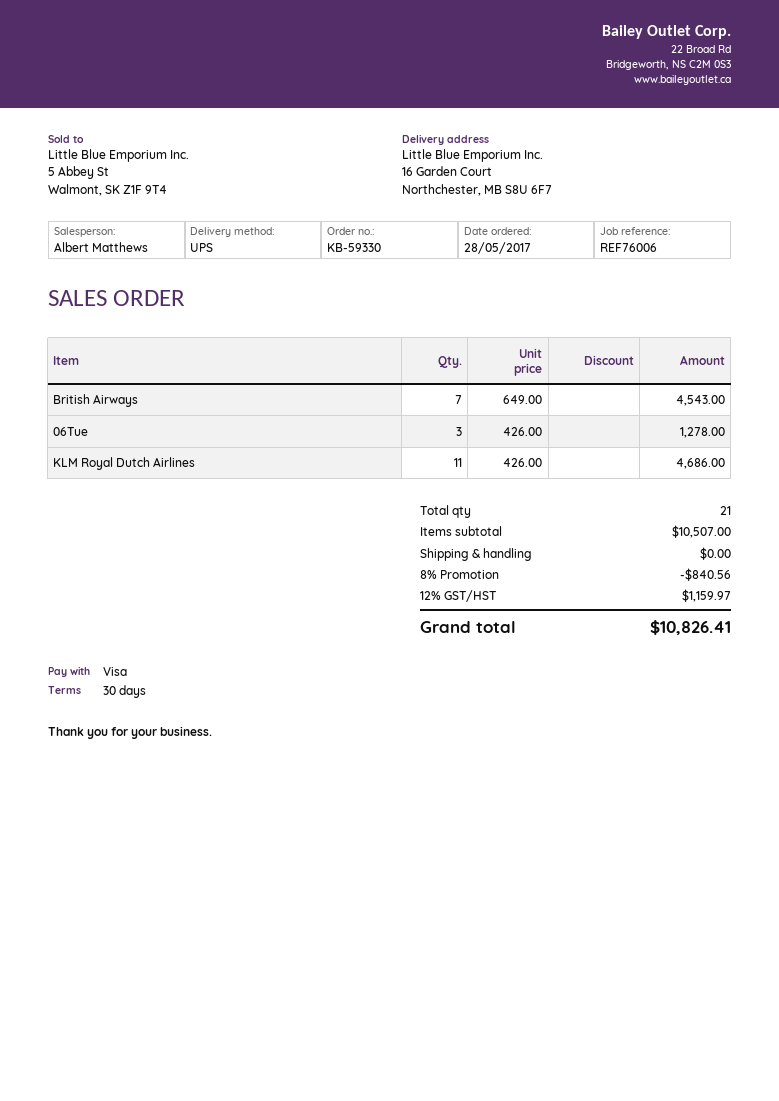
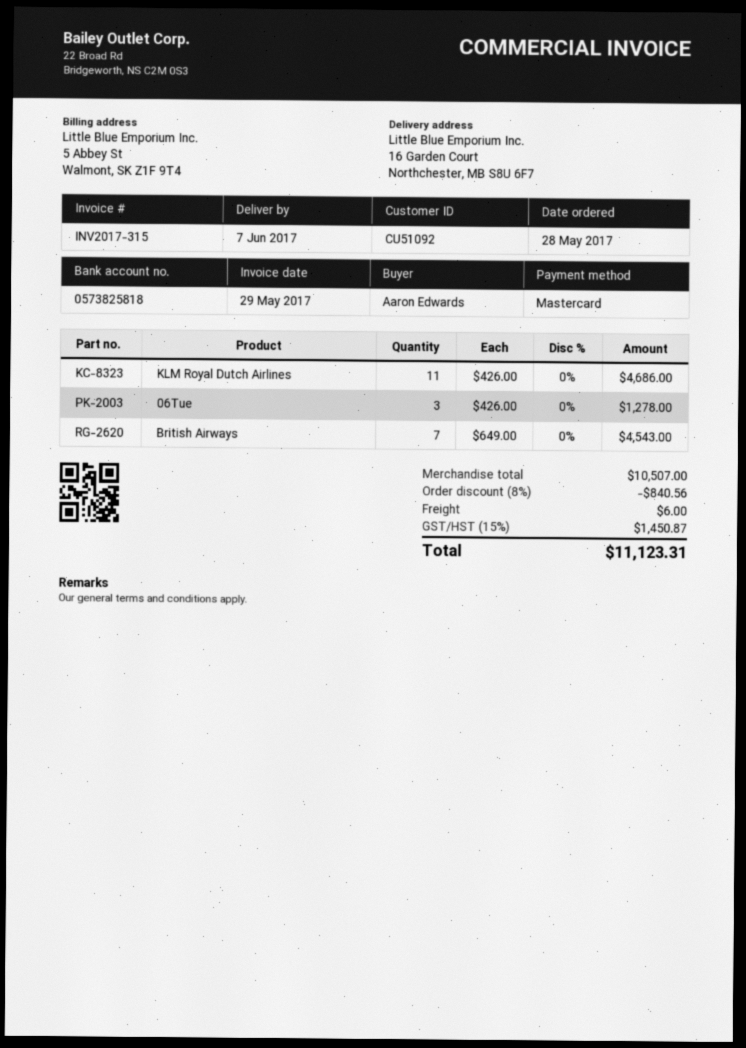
payment method: Visa -> Mastercard
shipping: 0.00 -> 6.00
tax: 12% = 1159.97 -> 15% = 1450.87
total: 10826.41 -> 11123.31

